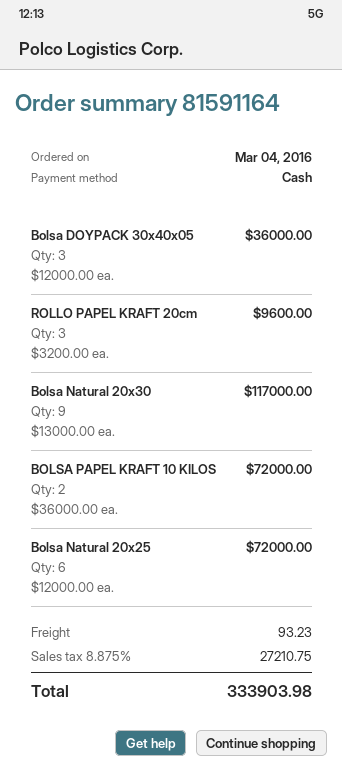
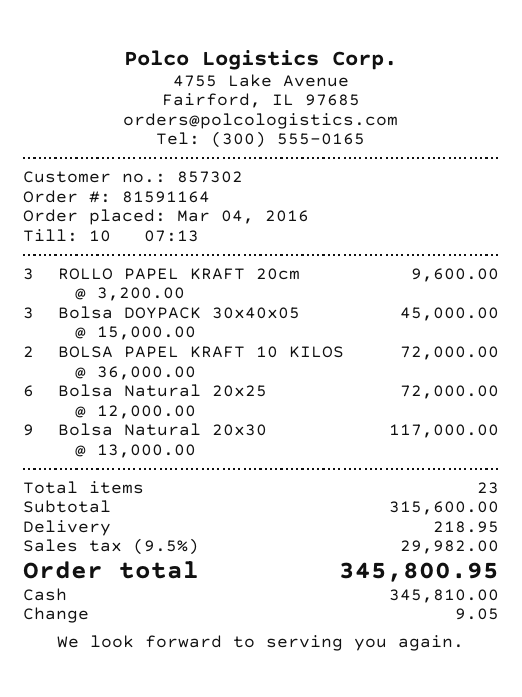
Bolsa DOYPACK 30x40x05: 3 x 12000.00 = 36000.00 -> 3 x 15000.00 = 45000.00
shipping: 93.23 -> 218.95
tax: 8.875% = 27210.75 -> 9.5% = 29982.00
total: 333903.98 -> 345800.95

